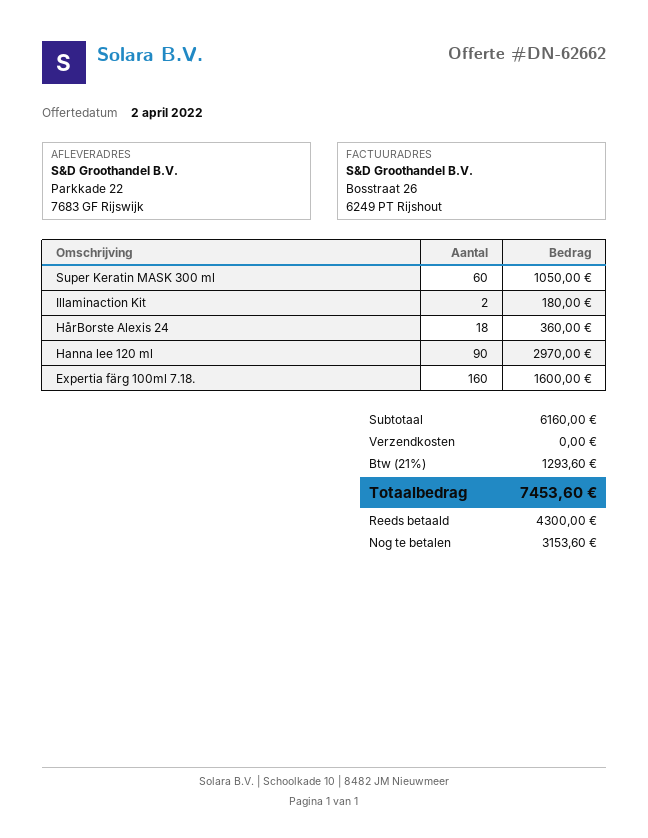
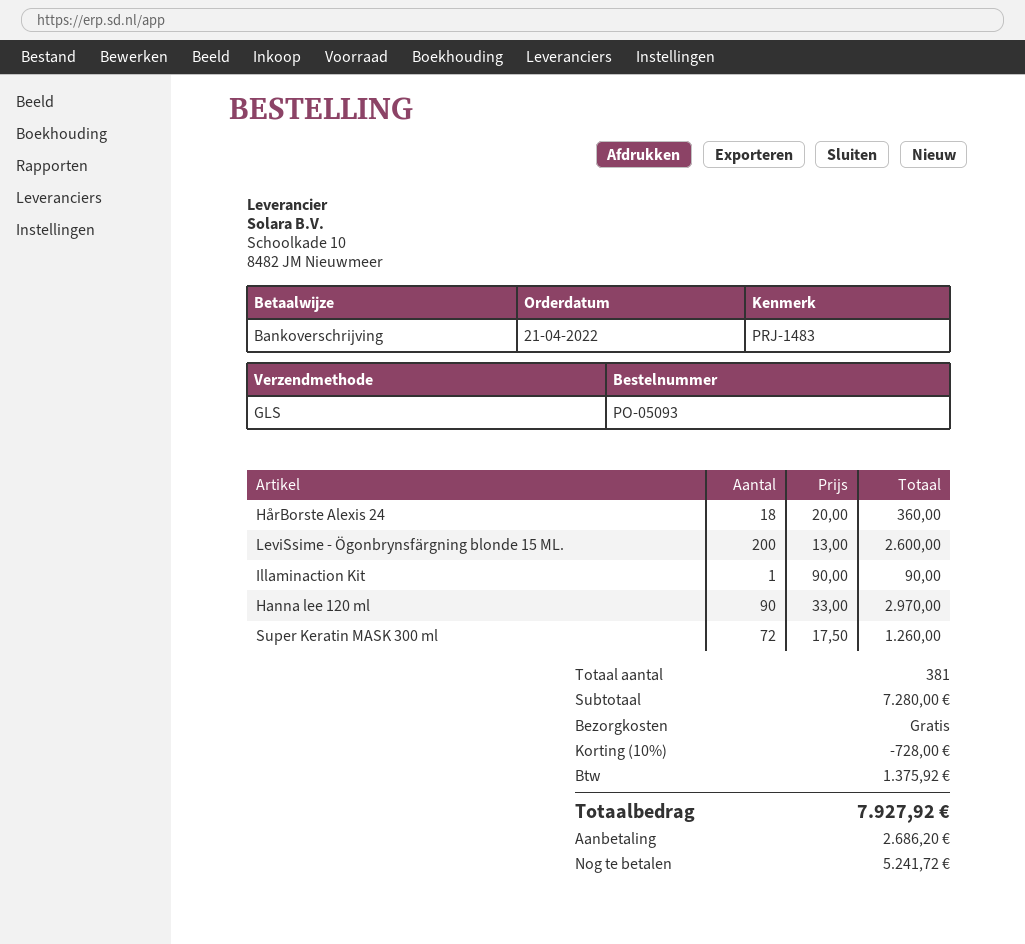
Super Keratin MASK 300 ml: 60 for 1050.00 -> 72 for 1260.00
Illaminaction Kit: 2 for 180.00 -> 1 for 90.00
Expertia färg 100ml 7.18.: 160 for 1600.00 -> none
LeviSsime - Ögonbrynsfärgning blonde 15 ML.: none -> 200 for 2600.00
subtotal: 6160.00 -> 7280.00
discount: none -> 10% = 728.00
tax: 1293.60 -> 1375.92
total: 7453.60 -> 7927.92
deposit: 4300.00 -> 2686.20
balance: 3153.60 -> 5241.72

